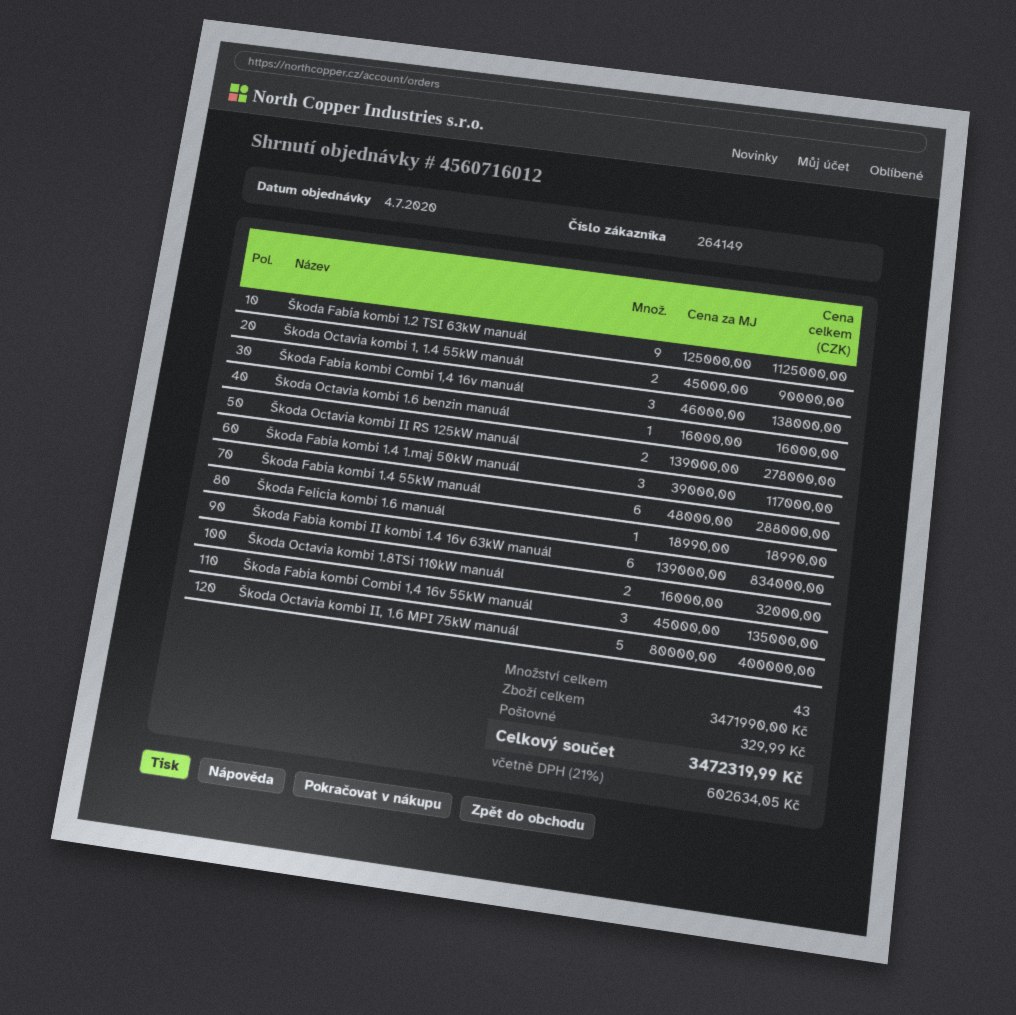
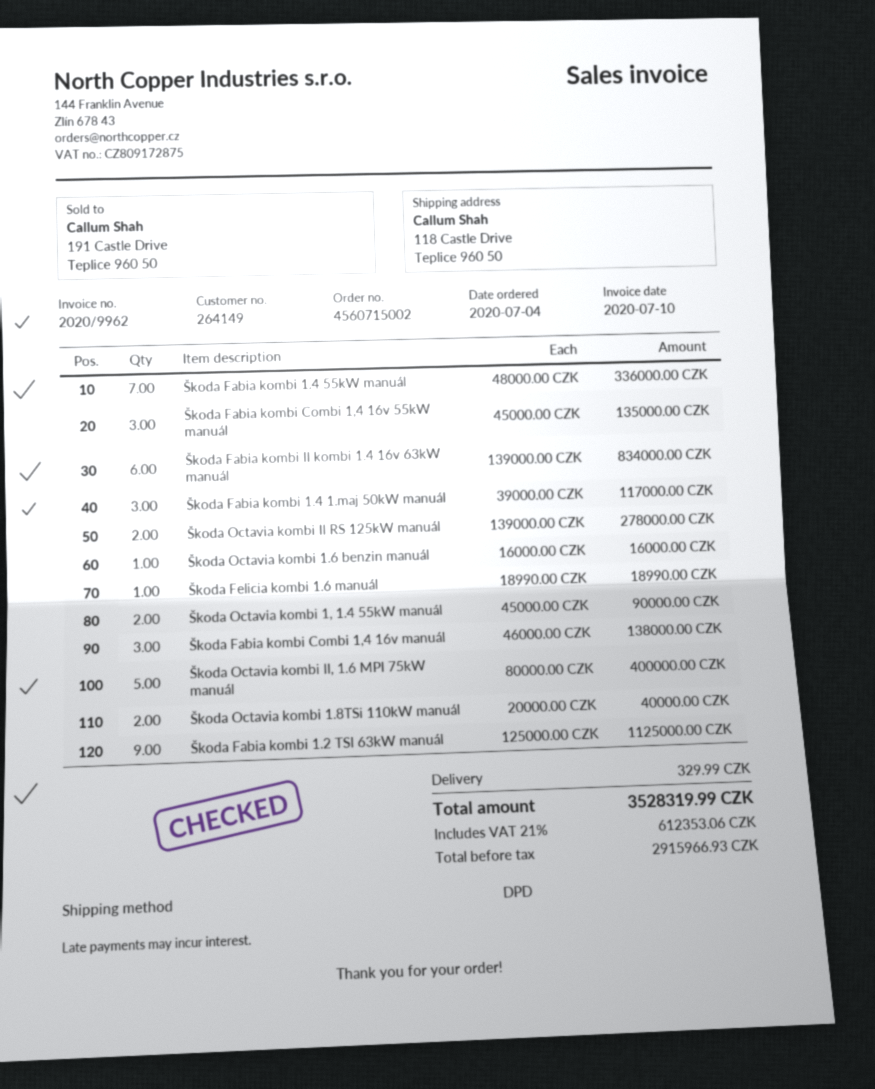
order number: 4560716012 -> 4560715002
Škoda Fabia kombi 1.4 55kW manuál: 6 x 48000.00 = 288000.00 -> 7 x 48000.00 = 336000.00
Škoda Octavia kombi 1.8TSi 110kW manuál: 2 x 16000.00 = 32000.00 -> 2 x 20000.00 = 40000.00
tax: 21% = 602634.05 -> 21% = 612353.06
total: 3472319.99 -> 3528319.99

